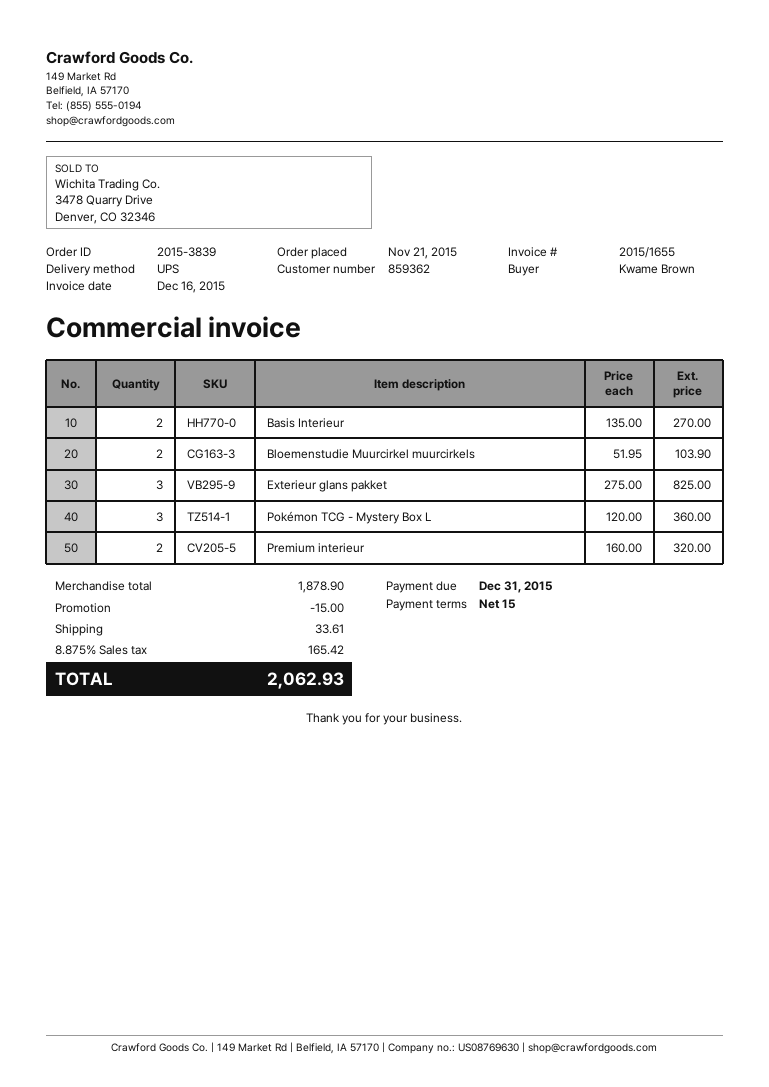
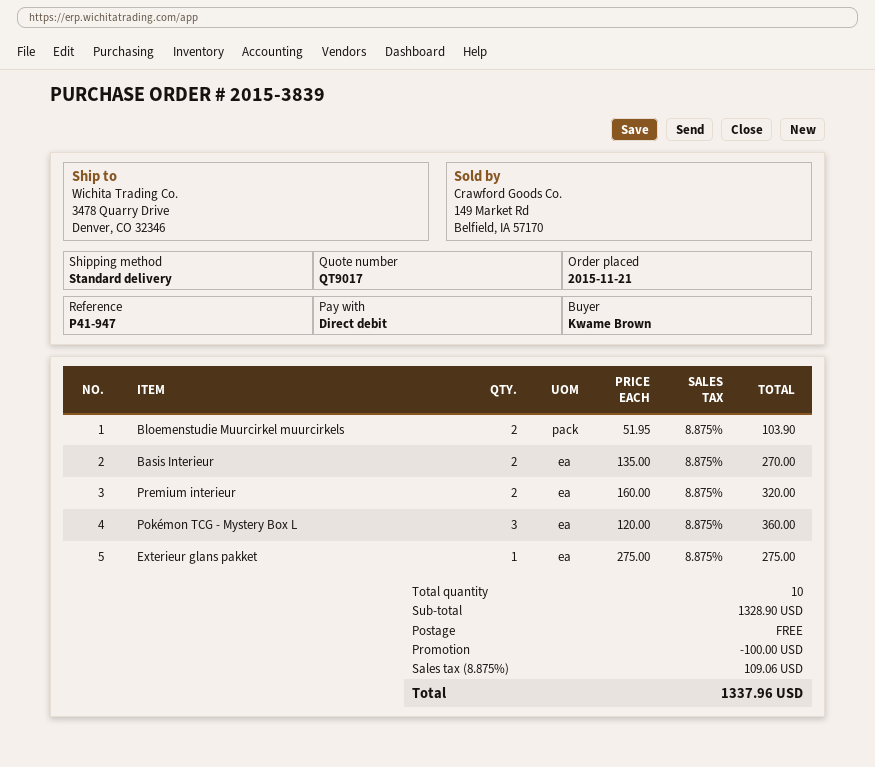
shipping method: UPS -> standard
Exterieur glans pakket: 3 x 275.00 = 825.00 -> 1 x 275.00 = 275.00
subtotal: 1878.90 -> 1328.90
discount: 15.00 -> 100.00
shipping: 33.61 -> 0.00
tax: 8.875% = 165.42 -> 8.875% = 109.06
total: 2062.93 -> 1337.96

